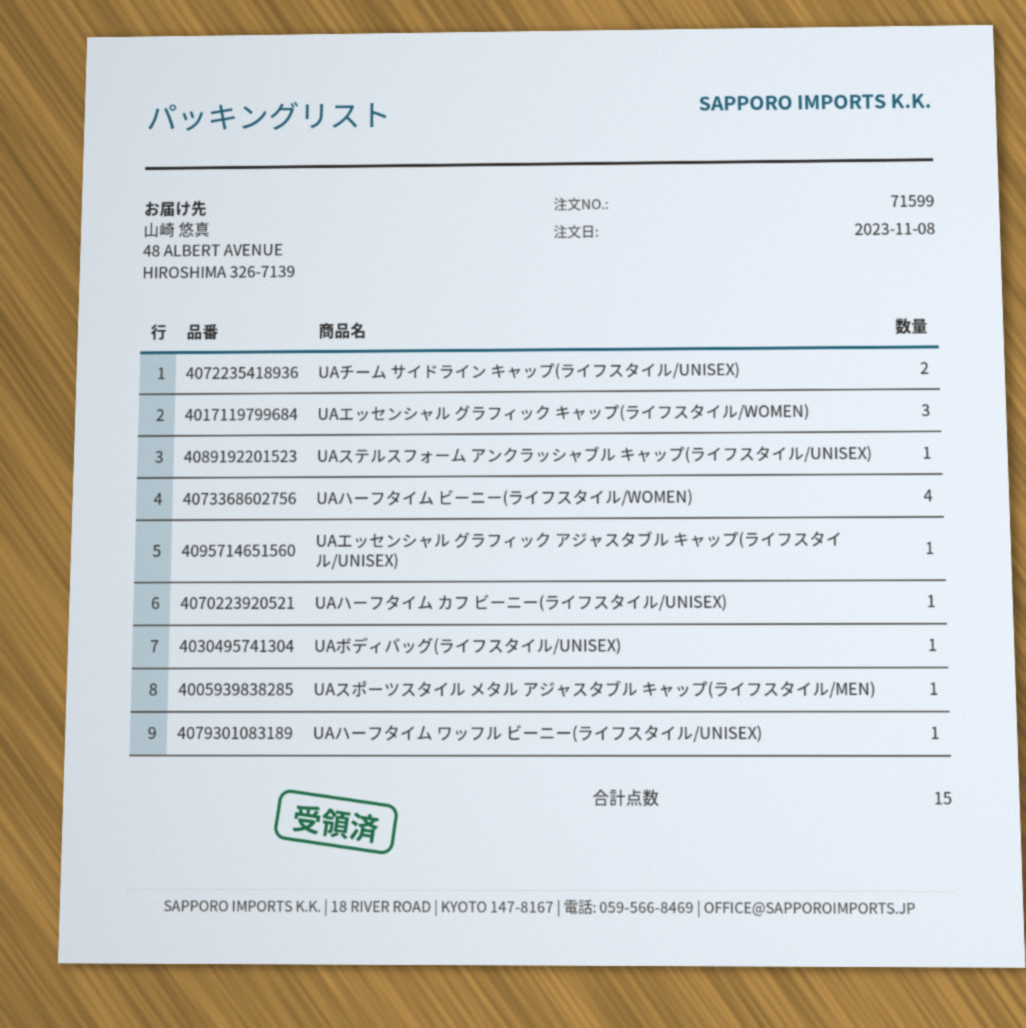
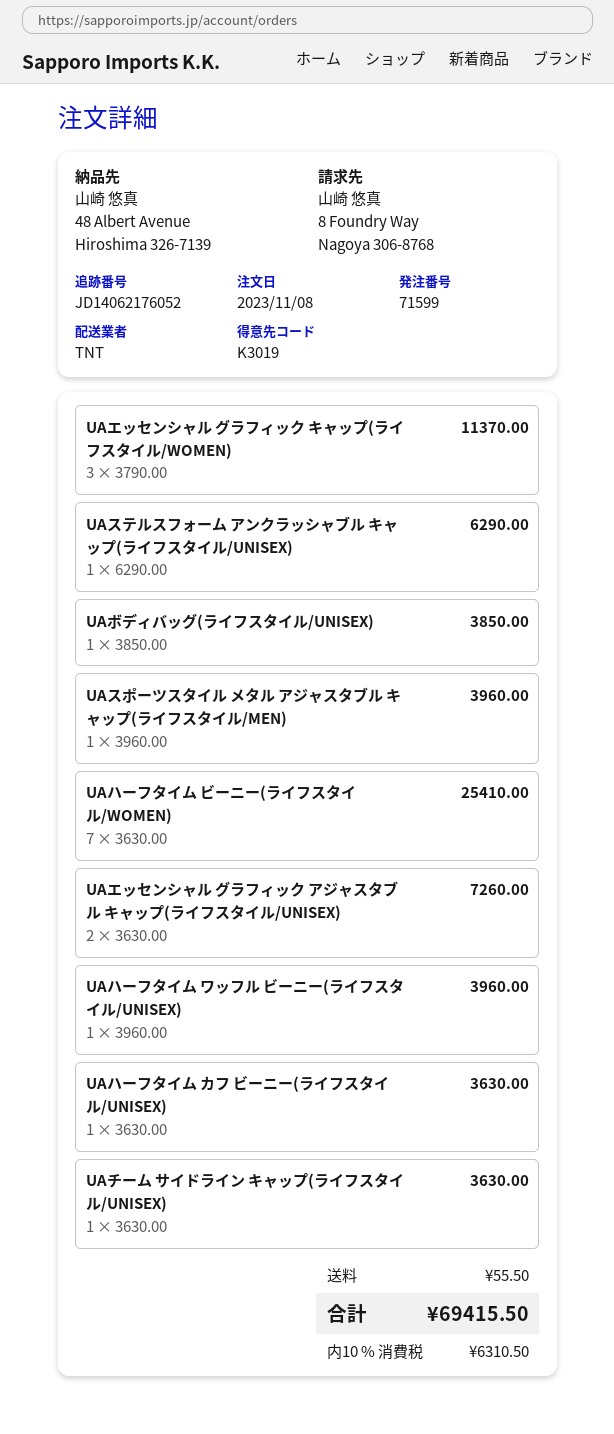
UAチーム サイドライン キャップ(ライフスタイル/UNISEX): 2 -> 1
UAハーフタイム ビーニー(ライフスタイル/WOMEN): 4 -> 7
UAエッセンシャル グラフィック アジャスタブル キャップ(ライフスタイル/UNISEX): 1 -> 2

